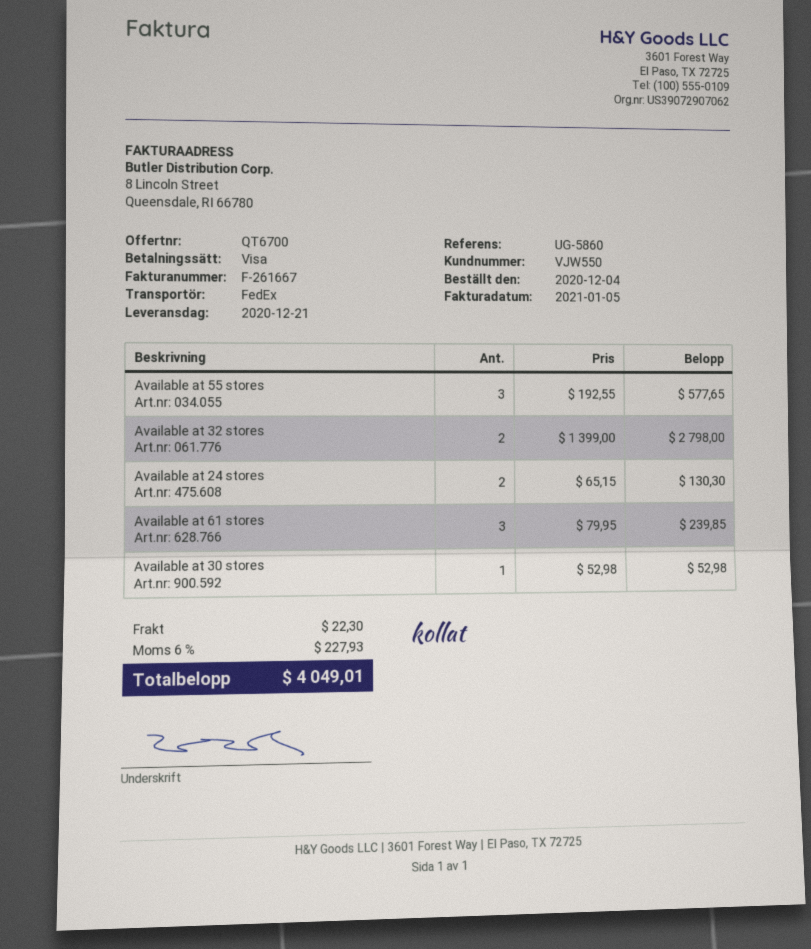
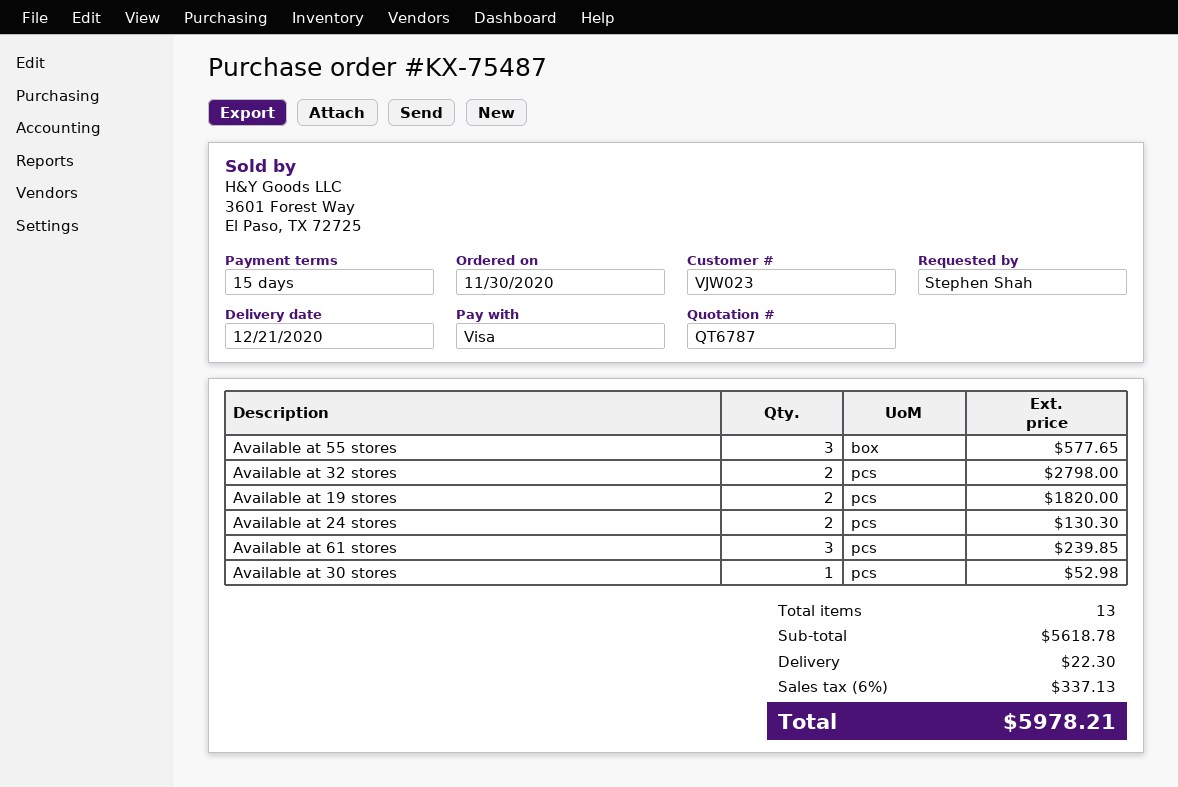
quote number: QT6700 -> QT6787
order date: 2020-12-04 -> 2020-11-30
customer number: VJW550 -> VJW023
Available at 19 stores: none -> 2 for 1820.00
tax: 6% = 227.93 -> 6% = 337.13
total: 4049.01 -> 5978.21

